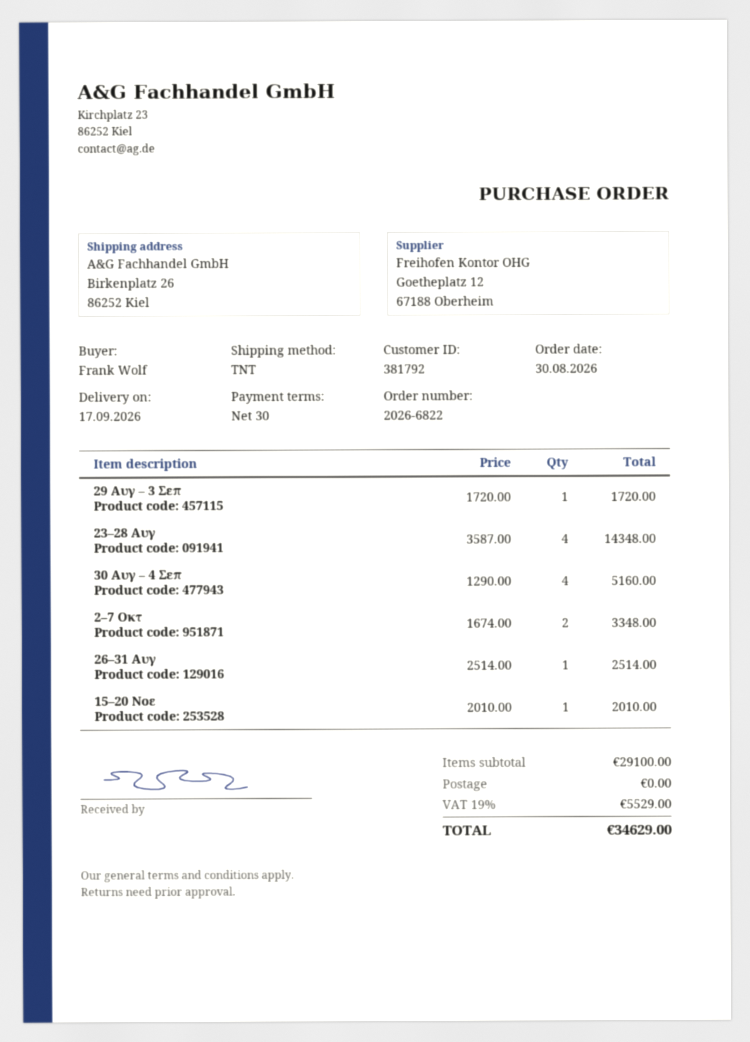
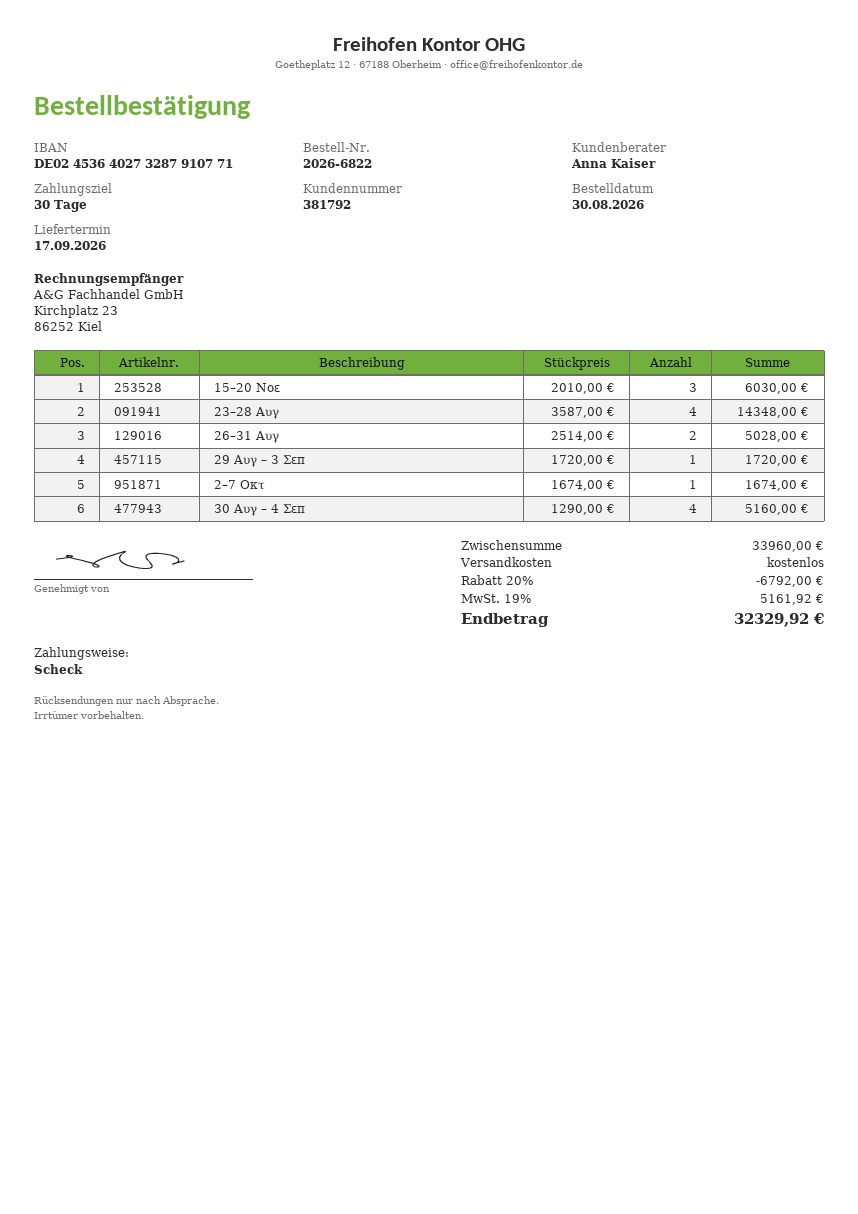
2–7 Οκτ: 2 x 1674.00 = 3348.00 -> 1 x 1674.00 = 1674.00
26–31 Αυγ: 1 x 2514.00 = 2514.00 -> 2 x 2514.00 = 5028.00
15–20 Νοε: 1 x 2010.00 = 2010.00 -> 3 x 2010.00 = 6030.00
subtotal: 29100.00 -> 33960.00
discount: none -> 20% = 6792.00
tax: 19% = 5529.00 -> 19% = 5161.92
total: 34629.00 -> 32329.92

